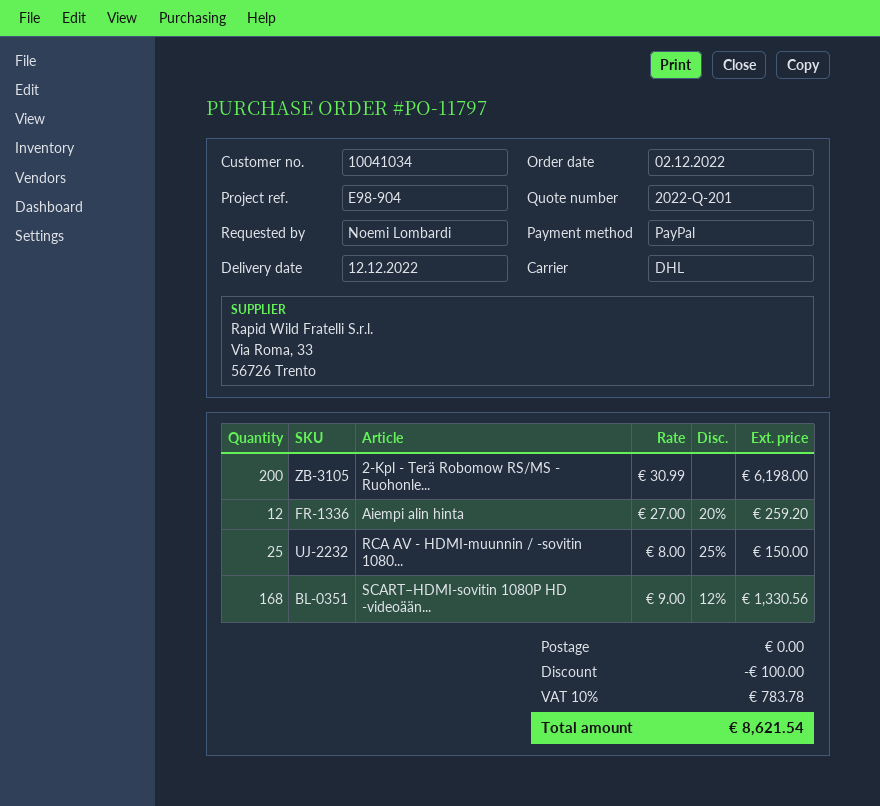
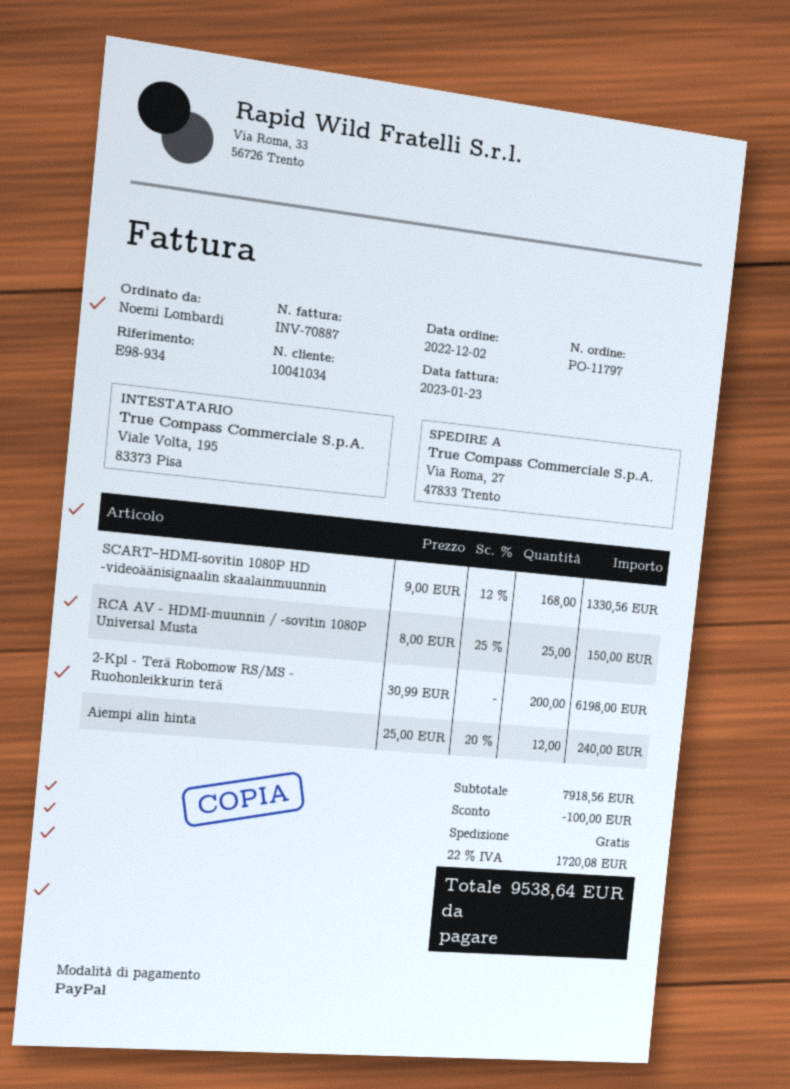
reference: E98-904 -> E98-934
Aiempi alin hinta: 12 x 27.00 - 20% = 259.20 -> 12 x 25.00 - 20% = 240.00
tax: 10% = 783.78 -> 22% = 1720.08
total: 8621.54 -> 9538.64

